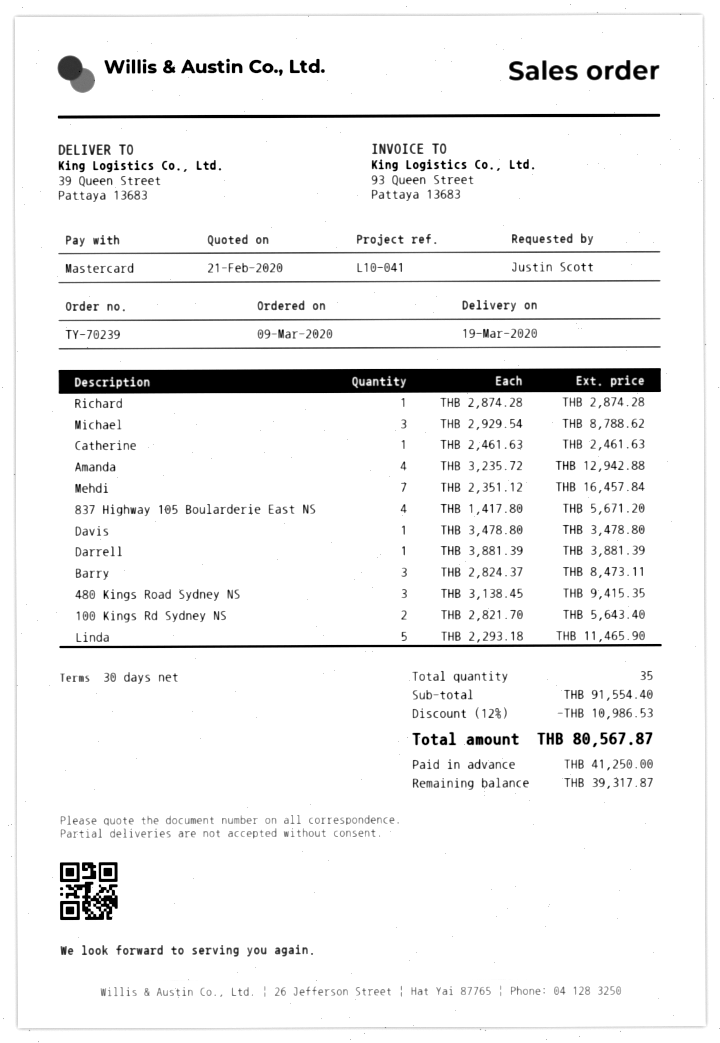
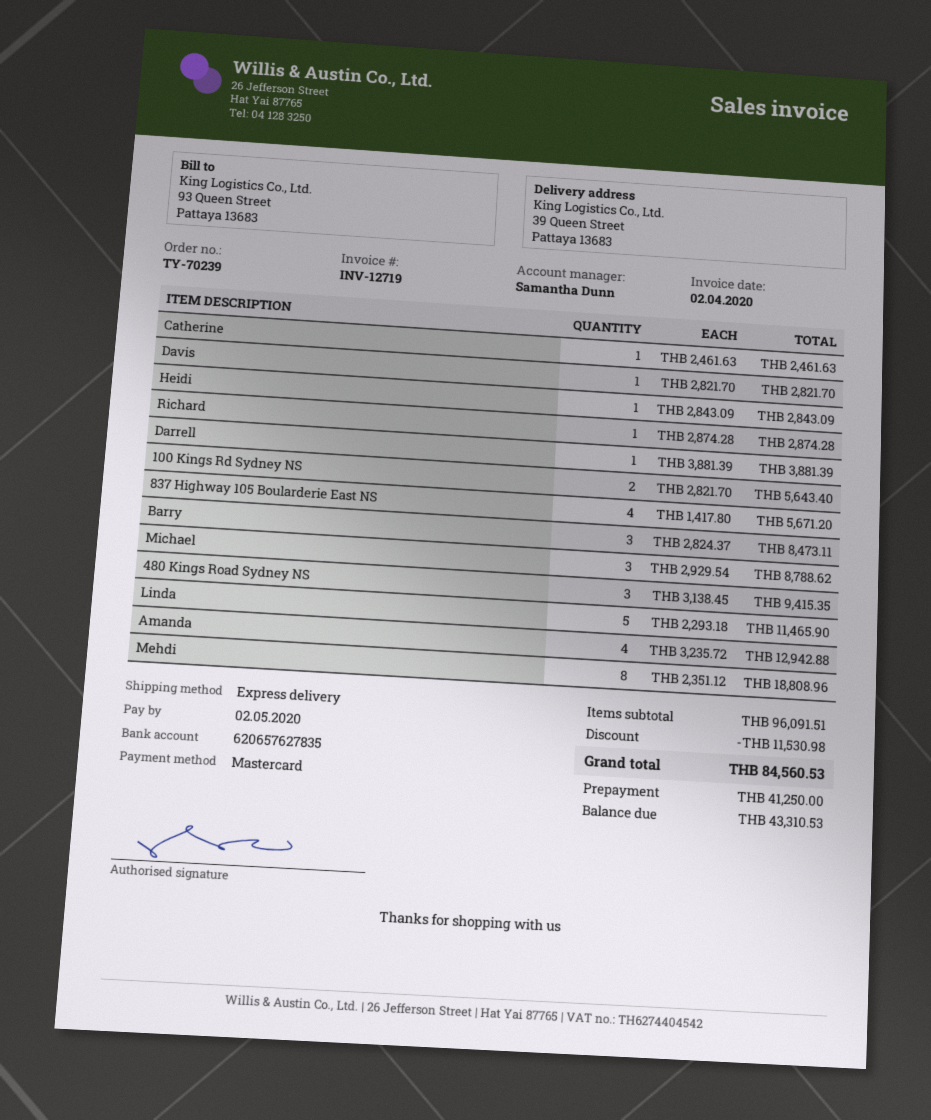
Mehdi: 7 x 2351.12 = 16457.84 -> 8 x 2351.12 = 18808.96
Davis: 1 x 3478.80 = 3478.80 -> 1 x 2821.70 = 2821.70
Heidi: none -> 1 x 2843.09 = 2843.09
subtotal: 91554.40 -> 96091.51
discount: 10986.53 -> 11530.98
total: 80567.87 -> 84560.53
balance: 39317.87 -> 43310.53

